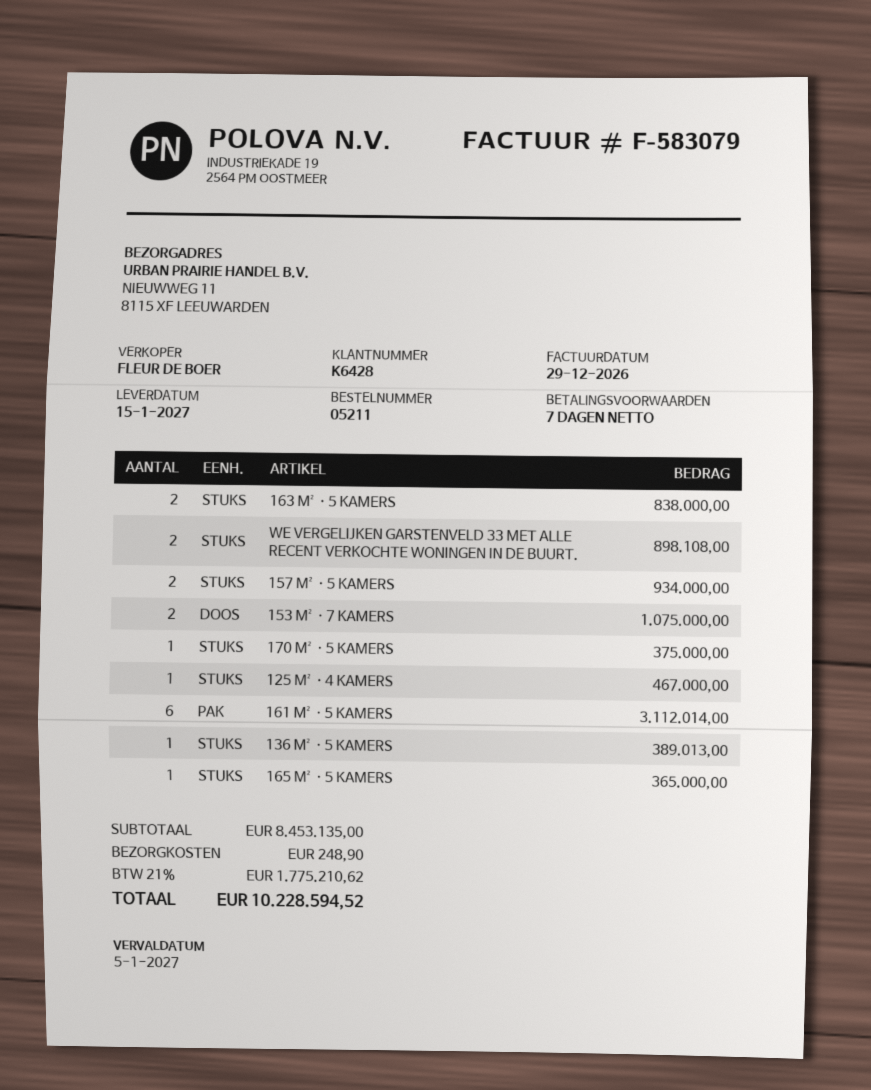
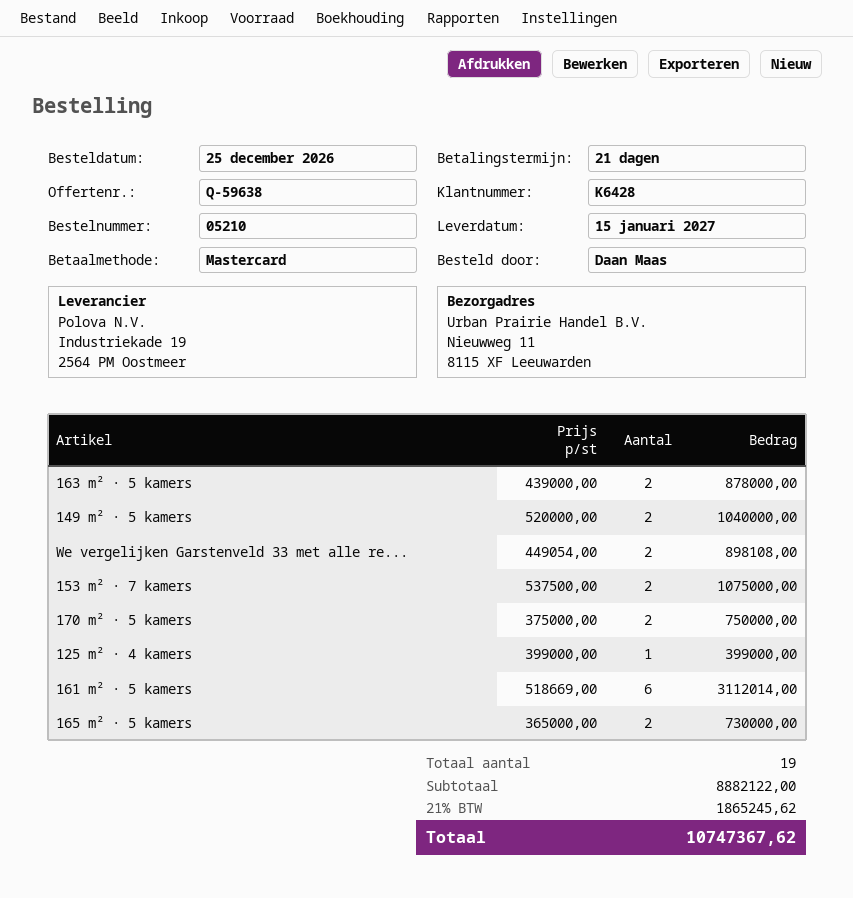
order number: 05211 -> 05210
payment terms: 7 days -> 21 days
163 M² · 5 KAMERS: 2 for 838000.00 -> 2 for 878000.00
157 M² · 5 KAMERS: 2 for 934000.00 -> none
170 M² · 5 KAMERS: 1 for 375000.00 -> 2 for 750000.00
125 M² · 4 KAMERS: 1 for 467000.00 -> 1 for 399000.00
136 M² · 5 KAMERS: 1 for 389013.00 -> none
165 M² · 5 KAMERS: 1 for 365000.00 -> 2 for 730000.00
149 m² · 5 kamers: none -> 2 for 1040000.00
subtotal: 8453135.00 -> 8882122.00
shipping: 248.90 -> none
tax: 21% = 1775210.62 -> 21% = 1865245.62
total: 10228594.52 -> 10747367.62

